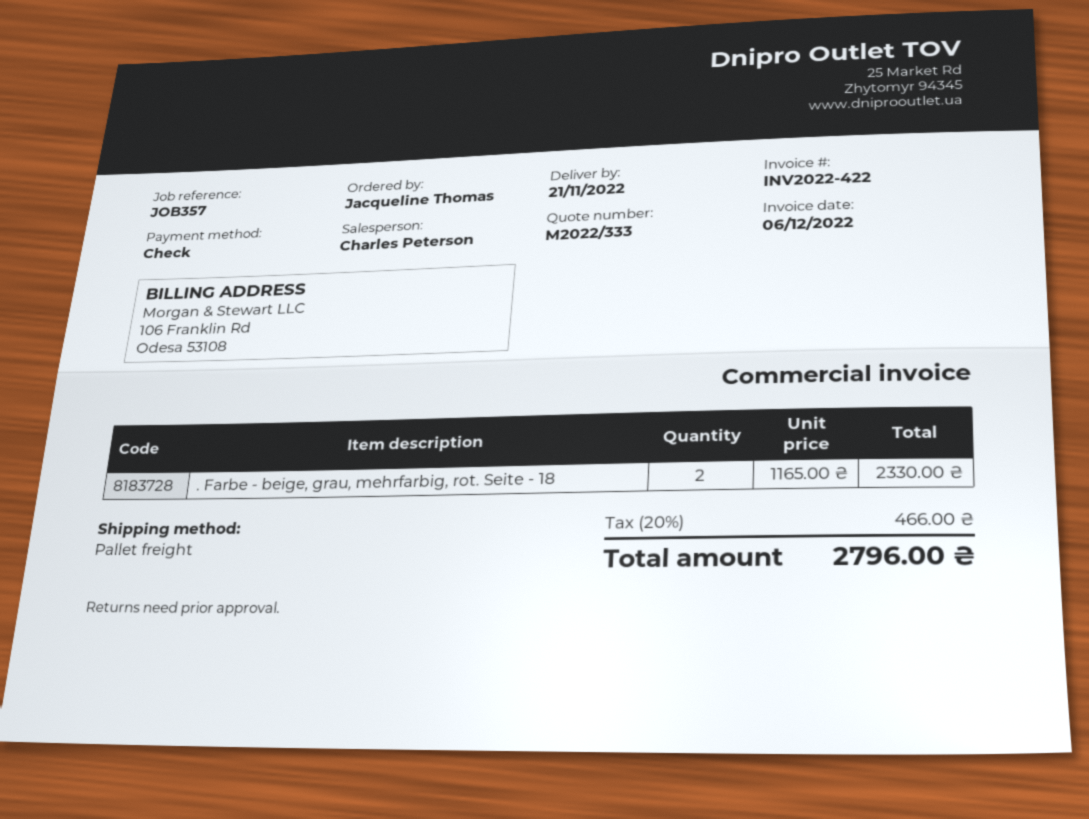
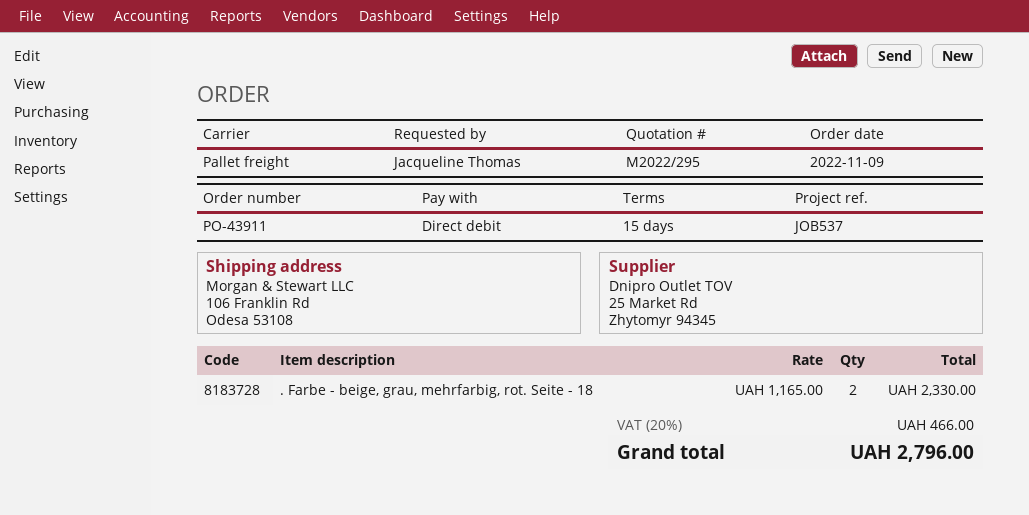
quote number: M2022/333 -> M2022/295
reference: JOB357 -> JOB537
payment method: cheque -> direct debit

